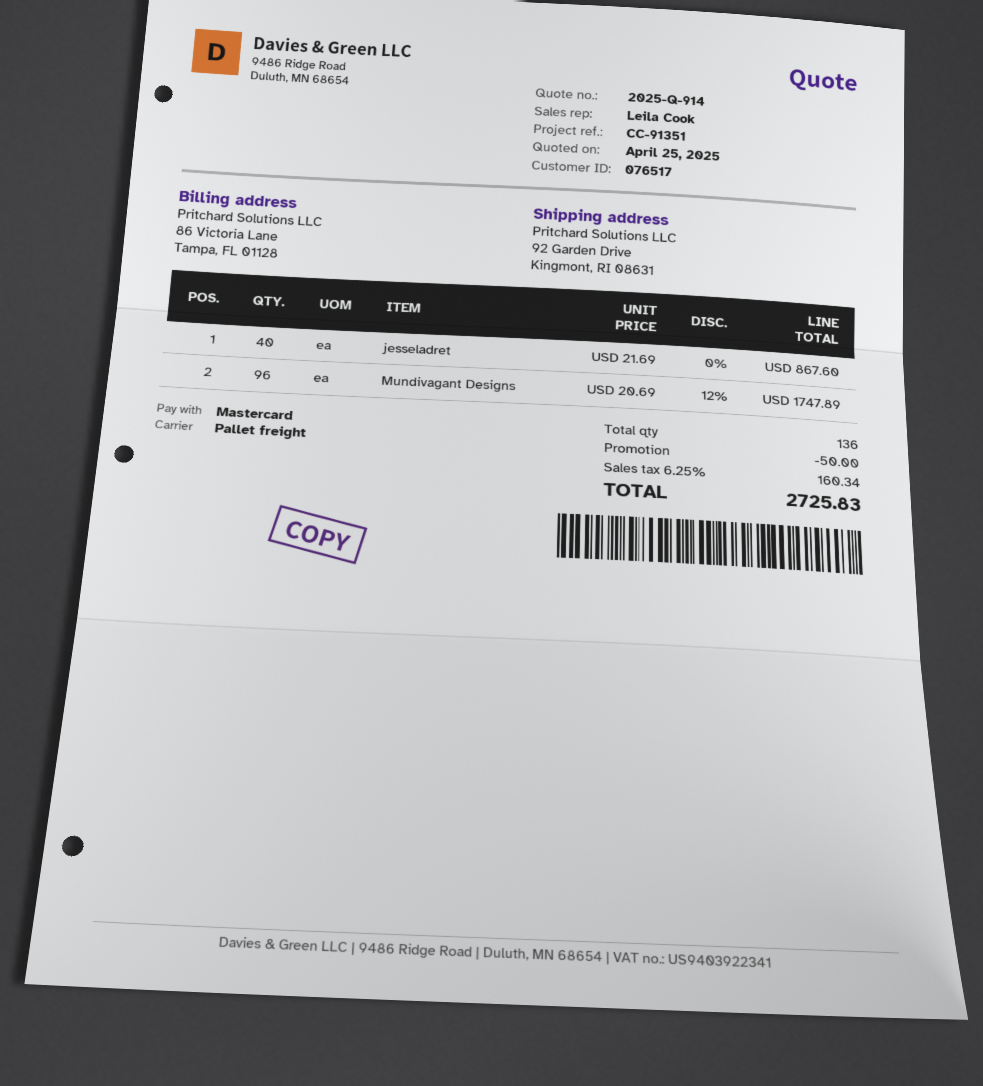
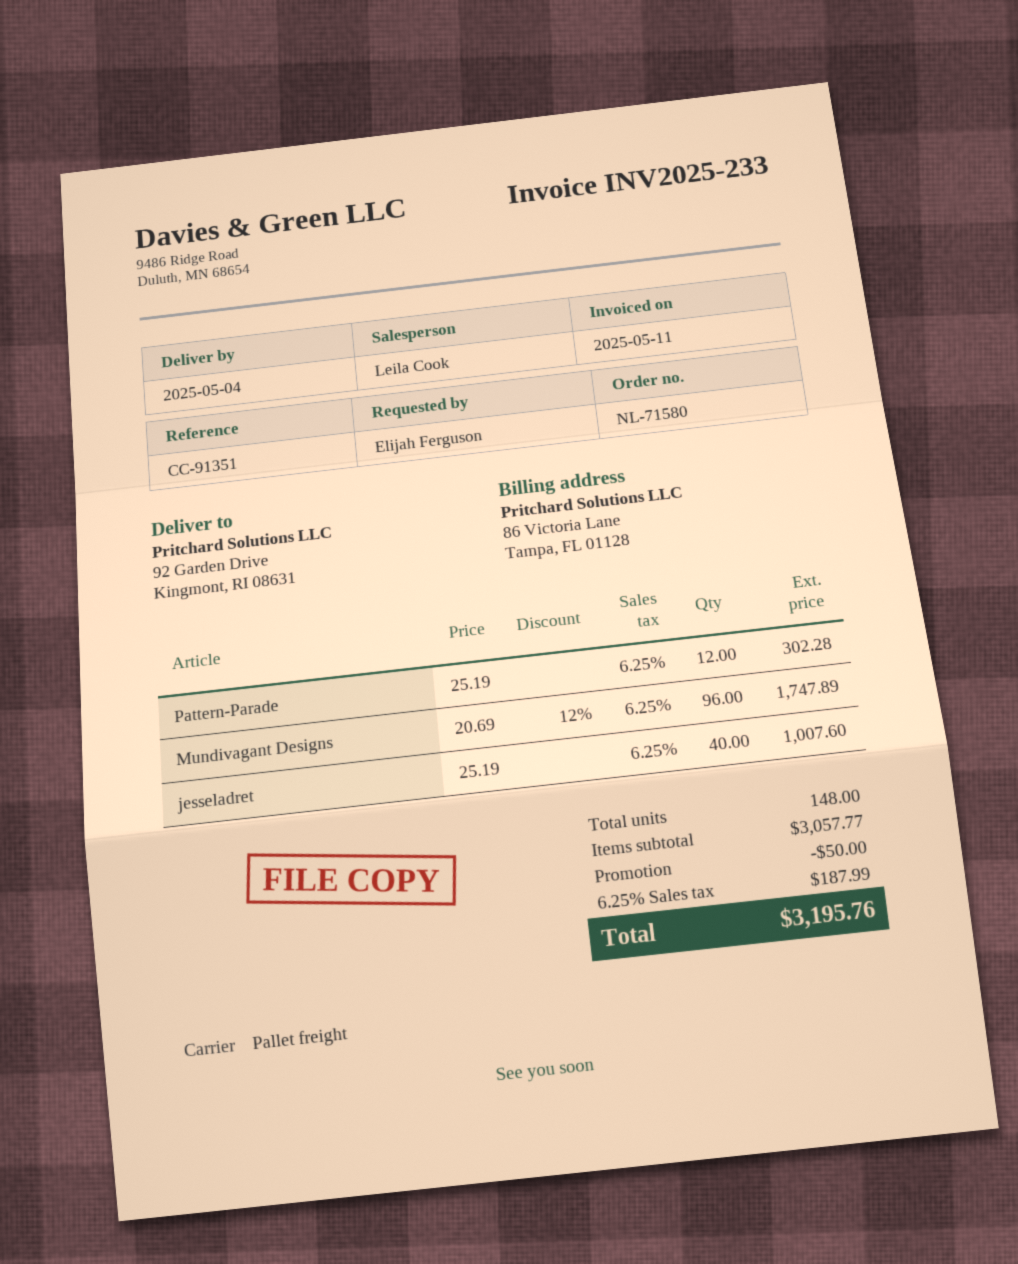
jesseladret: 40 x 21.69 = 867.60 -> 40 x 25.19 = 1007.60
Pattern-Parade: none -> 12 x 25.19 = 302.28
total quantity: 136 -> 148
tax: 6.25% = 160.34 -> 6.25% = 187.99
total: 2725.83 -> 3195.76

